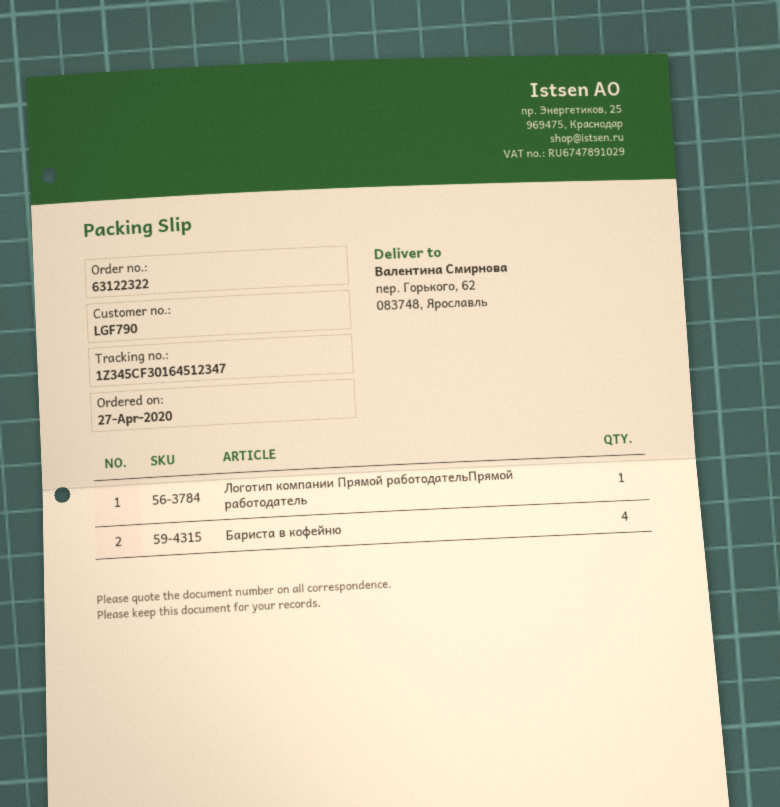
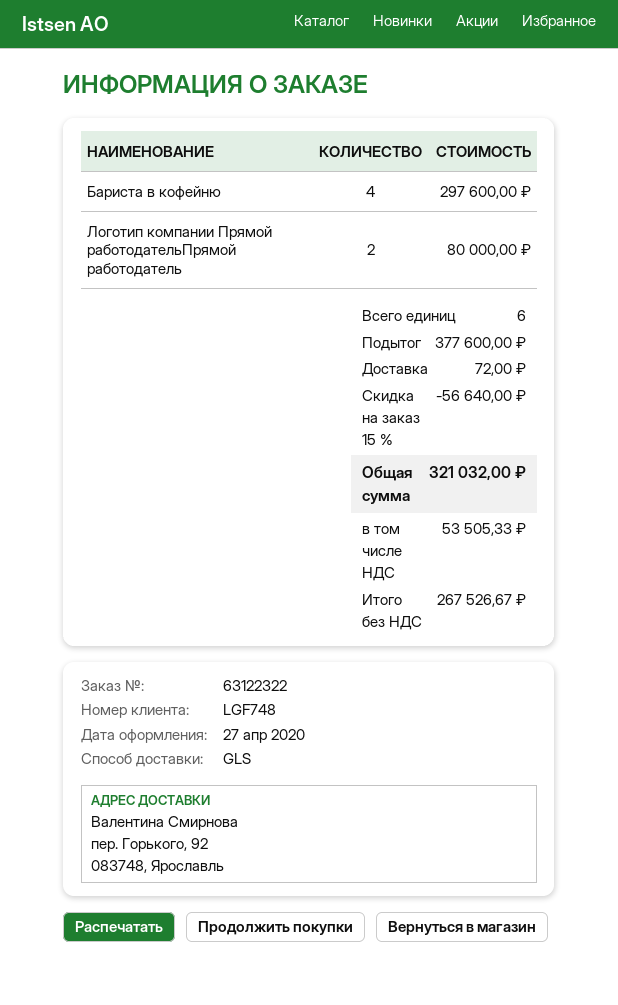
customer number: LGF790 -> LGF748
ship to: пер. Горького, 62, 083748, Ярославль -> пер. Горького, 92, 083748, Ярославль
Логотип компании Прямой работодательПрямой работодатель: 1 -> 2

